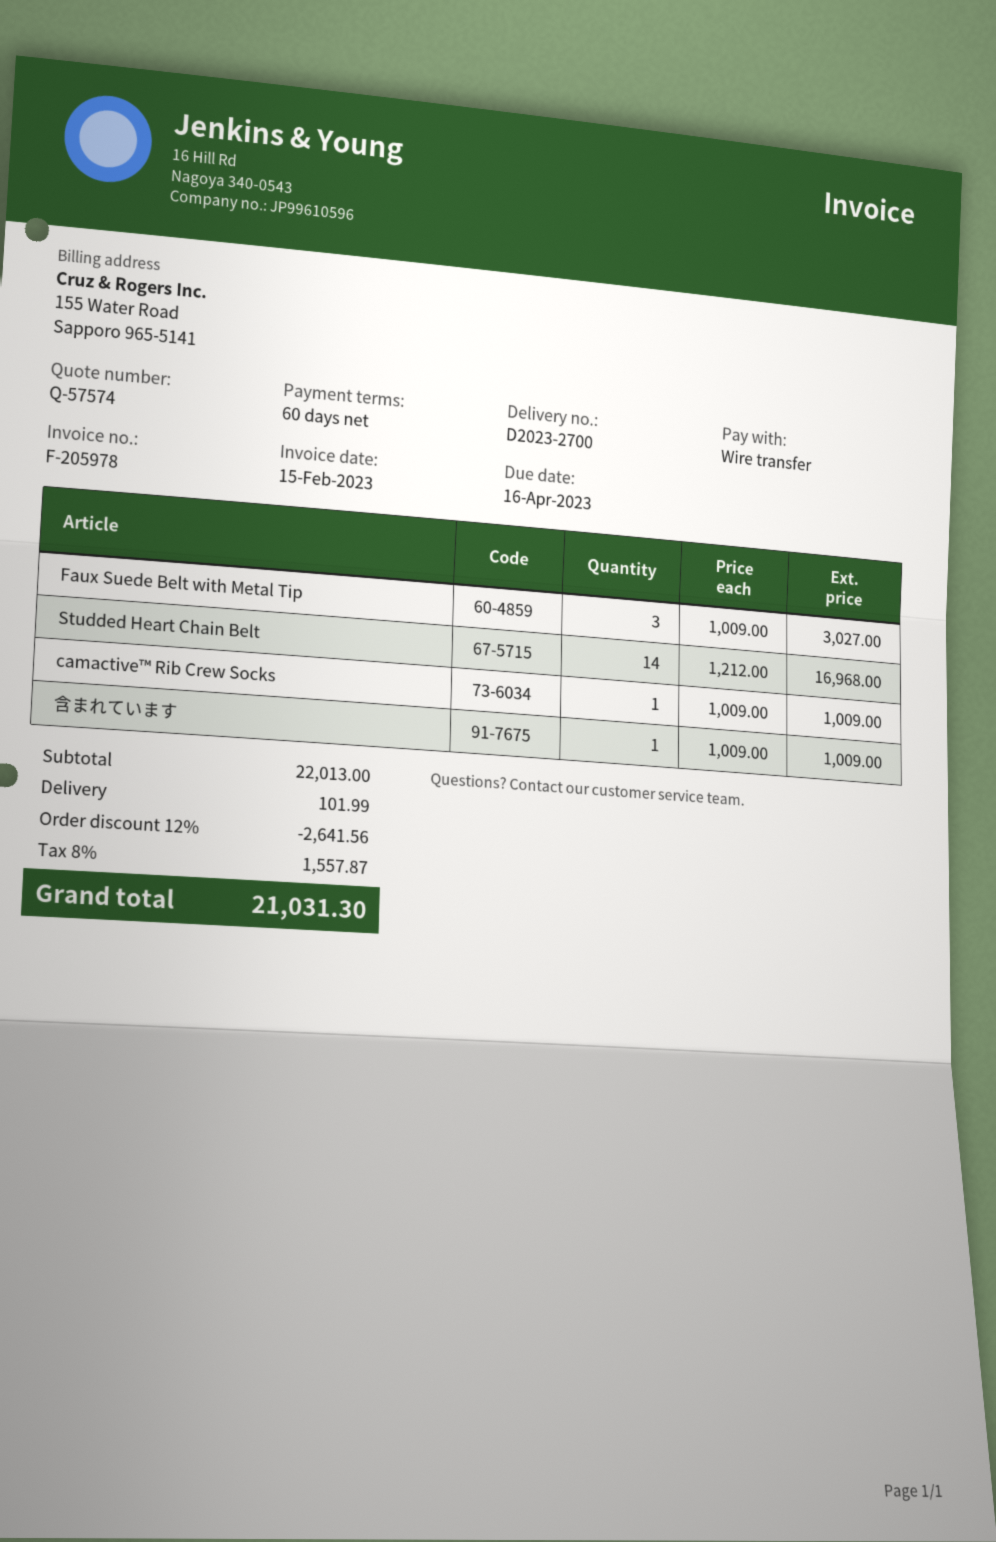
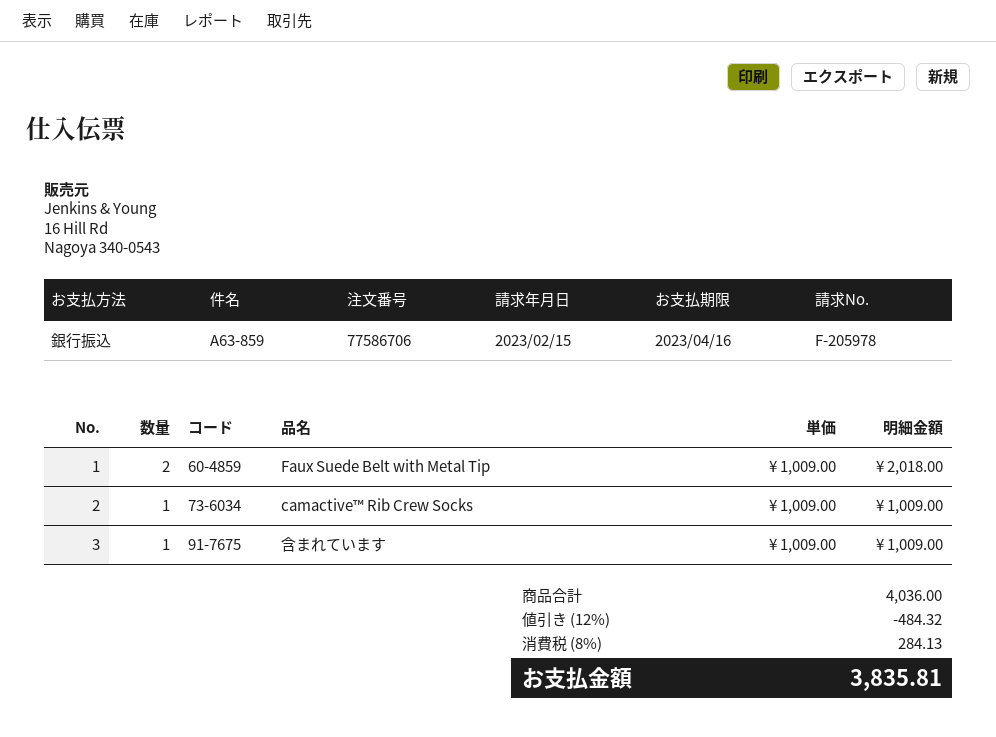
Faux Suede Belt with Metal Tip: 3 x 1009.00 = 3027.00 -> 2 x 1009.00 = 2018.00
Studded Heart Chain Belt: 14 x 1212.00 = 16968.00 -> none
subtotal: 22013.00 -> 4036.00
discount: 12% = 2641.56 -> 12% = 484.32
shipping: 101.99 -> none
tax: 8% = 1557.87 -> 8% = 284.13
total: 21031.30 -> 3835.81

